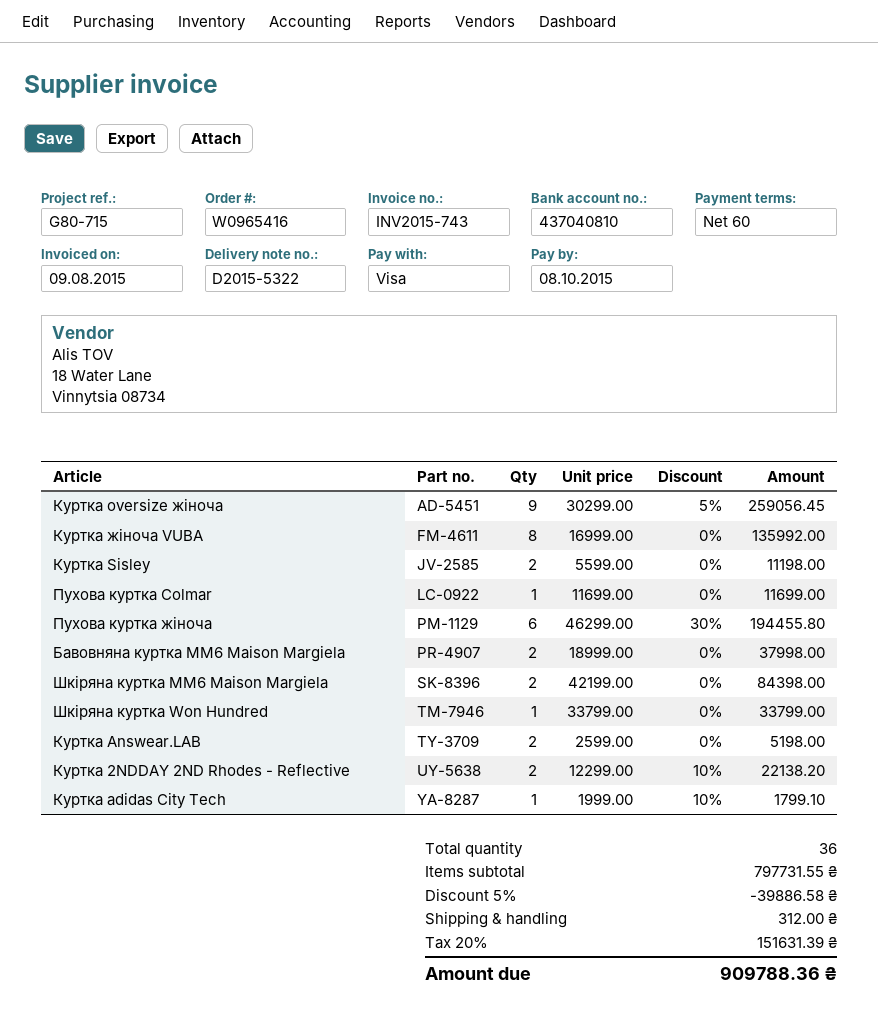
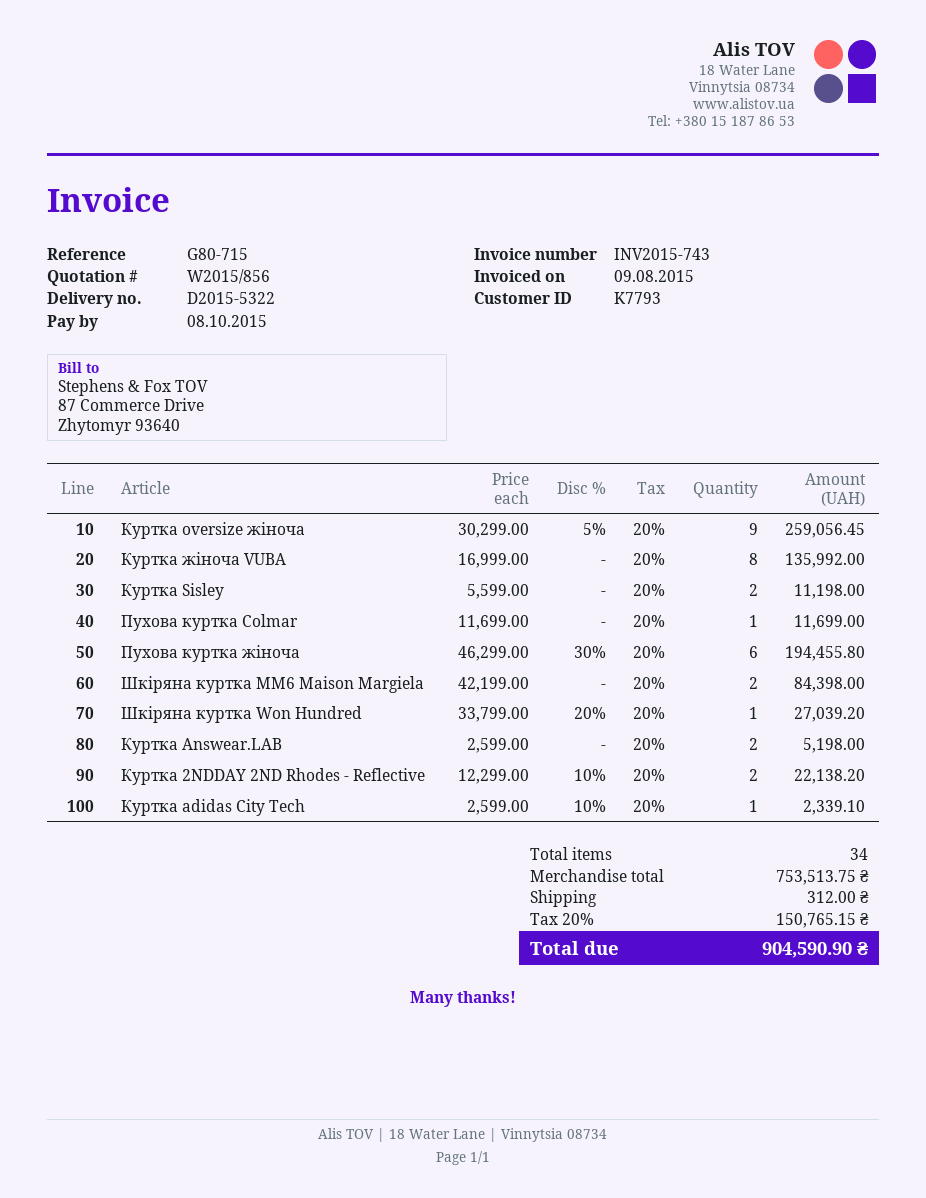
Бавовняна куртка MM6 Maison Margiela: 2 x 18999.00 = 37998.00 -> none
Шкіряна куртка Won Hundred: 1 x 33799.00 = 33799.00 -> 1 x 33799.00 - 20% = 27039.20
Куртка adidas City Tech: 1 x 1999.00 - 10% = 1799.10 -> 1 x 2599.00 - 10% = 2339.10
total quantity: 36 -> 34
subtotal: 797731.55 -> 753513.75
discount: 5% = 39886.58 -> none
tax: 20% = 151631.39 -> 20% = 150765.15
total: 909788.36 -> 904590.90

